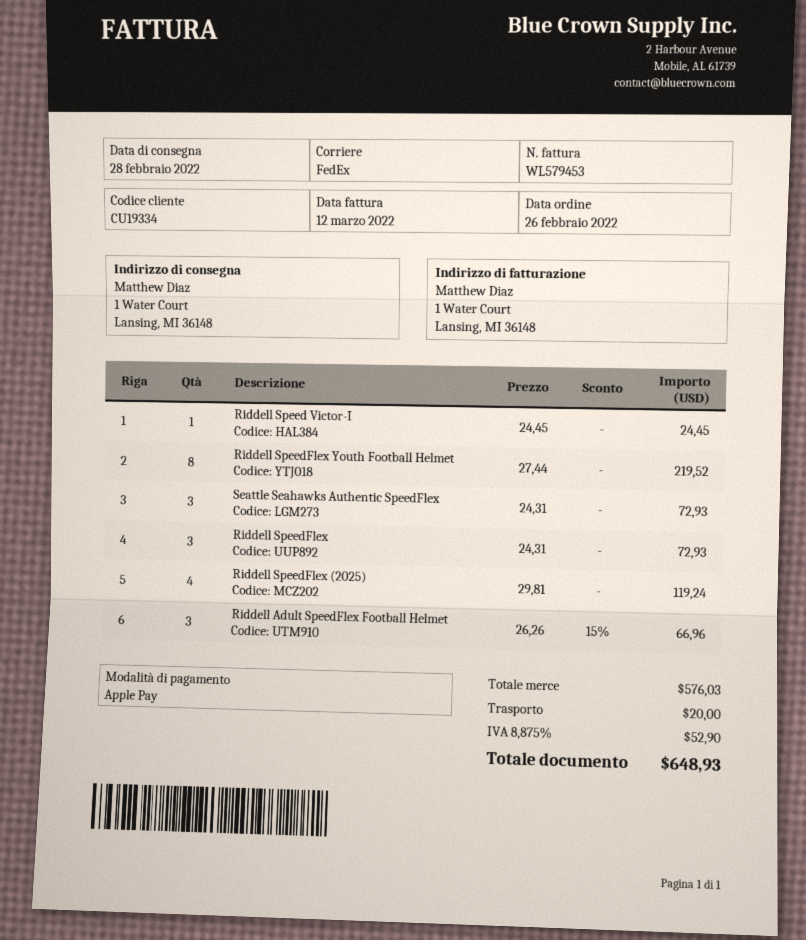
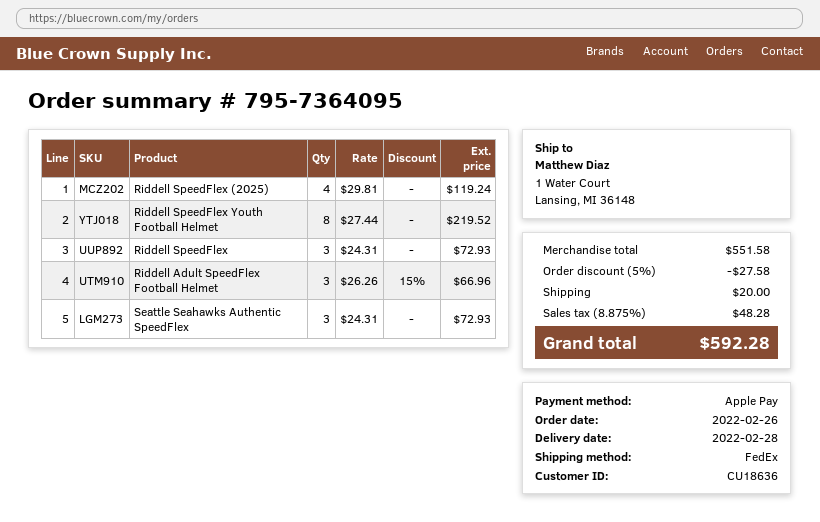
customer number: CU19334 -> CU18636
Riddell Speed Victor-I: 1 x 24.45 = 24.45 -> none
subtotal: 576.03 -> 551.58
discount: none -> 5% = 27.58
tax: 8.875% = 52.90 -> 8.875% = 48.28
total: 648.93 -> 592.28

